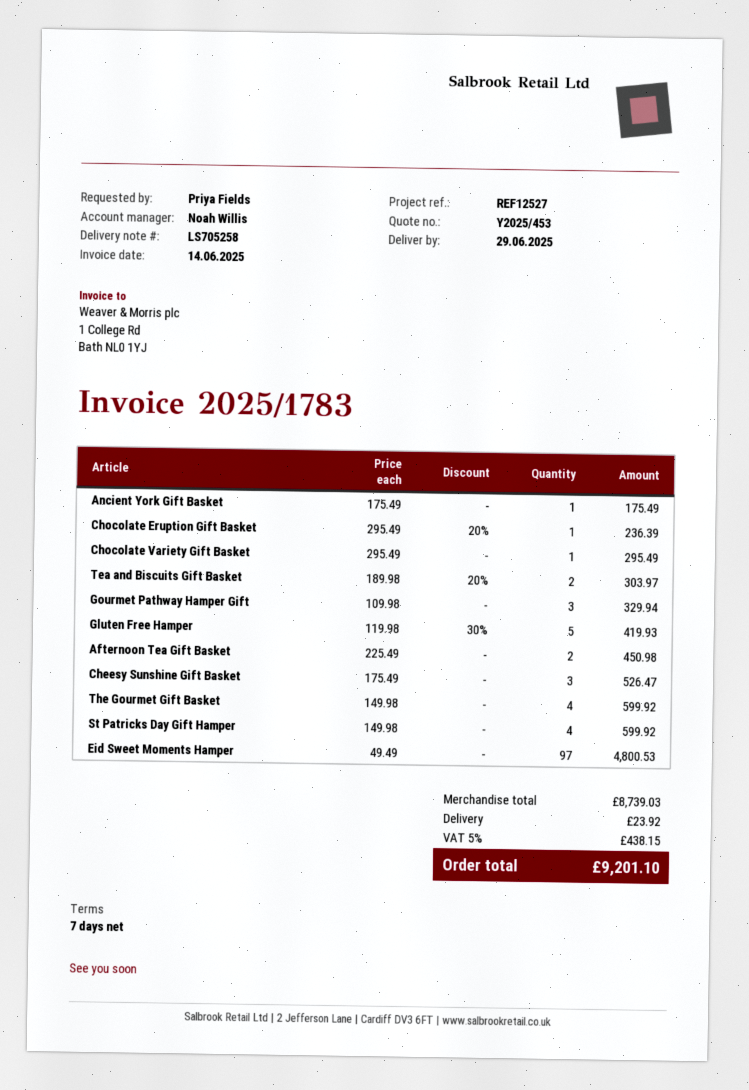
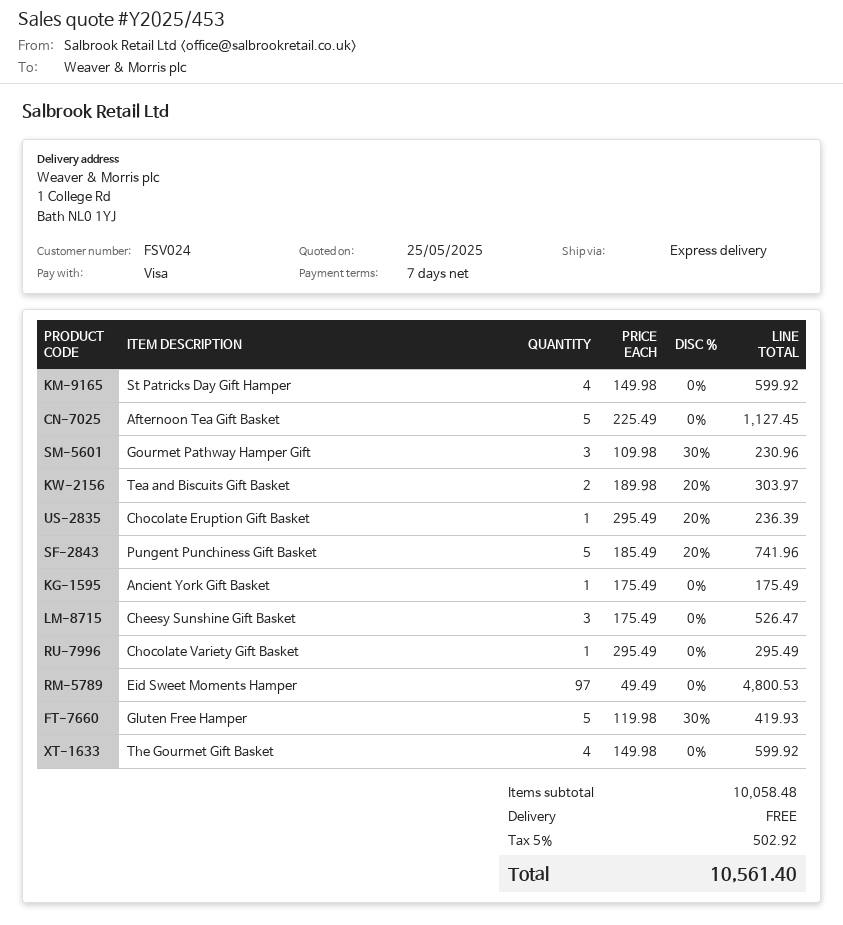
Gourmet Pathway Hamper Gift: 3 x 109.98 = 329.94 -> 3 x 109.98 - 30% = 230.96
Afternoon Tea Gift Basket: 2 x 225.49 = 450.98 -> 5 x 225.49 = 1127.45
Pungent Punchiness Gift Basket: none -> 5 x 185.49 - 20% = 741.96
subtotal: 8739.03 -> 10058.48
shipping: 23.92 -> 0.00
tax: 5% = 438.15 -> 5% = 502.92
total: 9201.10 -> 10561.40

